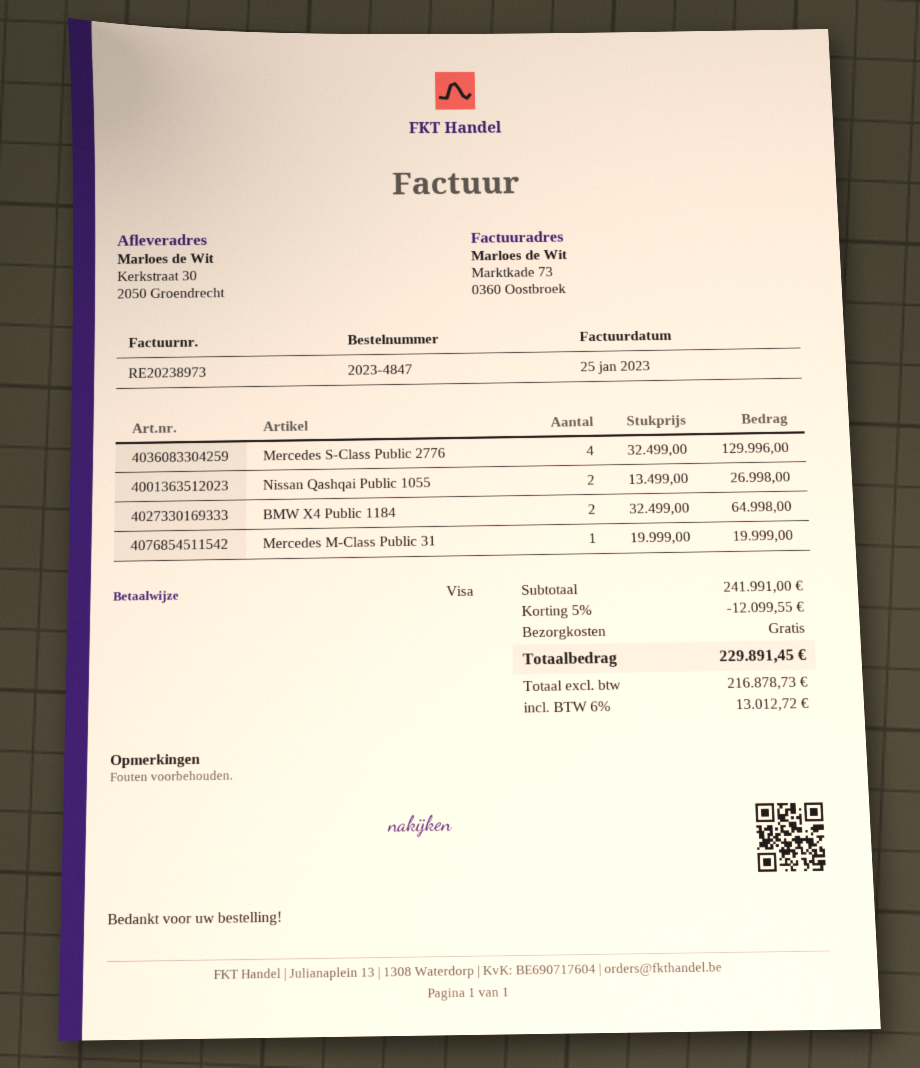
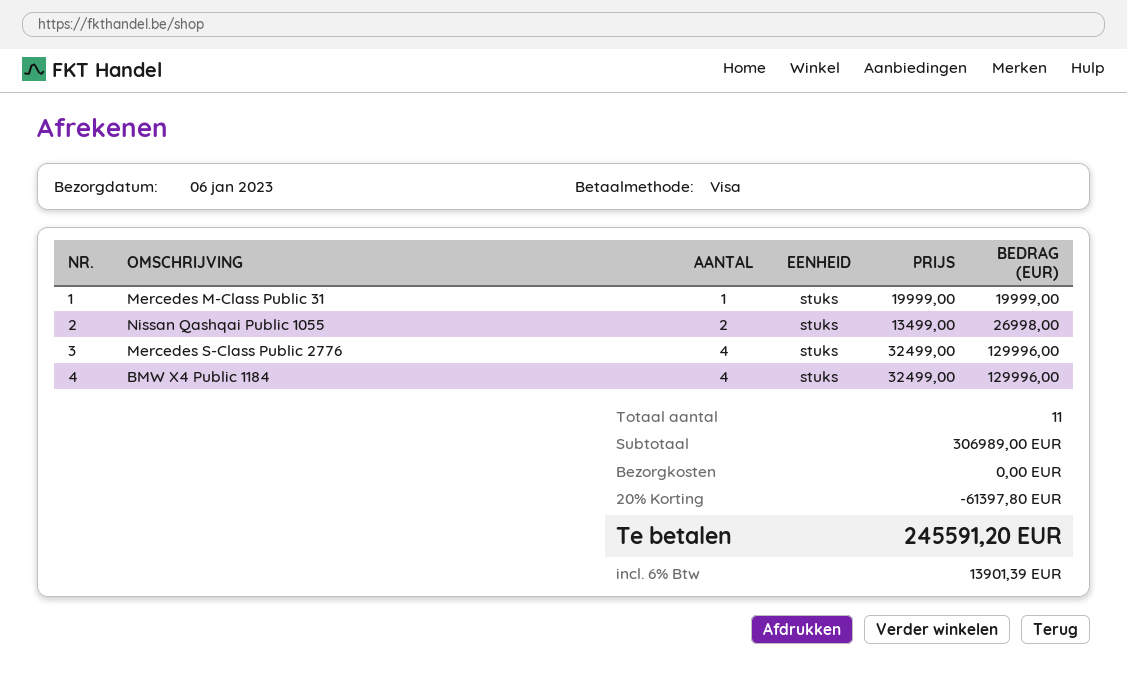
BMW X4 Public 1184: 2 x 32499.00 = 64998.00 -> 4 x 32499.00 = 129996.00
subtotal: 241991.00 -> 306989.00
discount: 5% = 12099.55 -> 20% = 61397.80
tax: 6% = 13012.72 -> 6% = 13901.39
total: 229891.45 -> 245591.20

